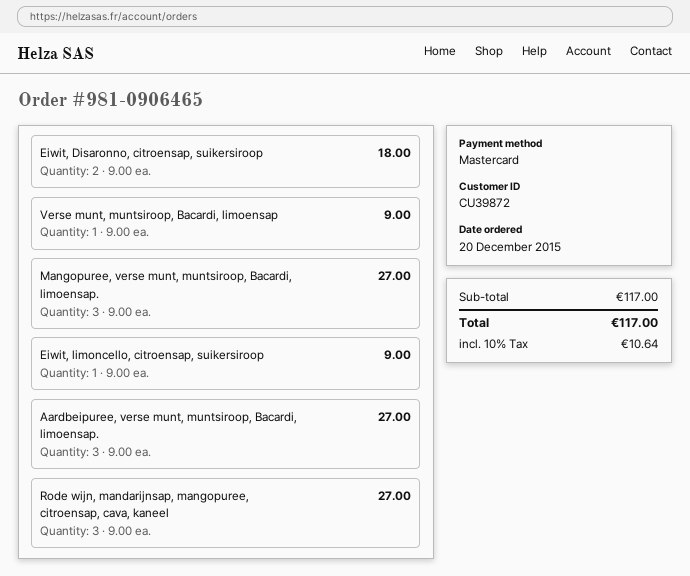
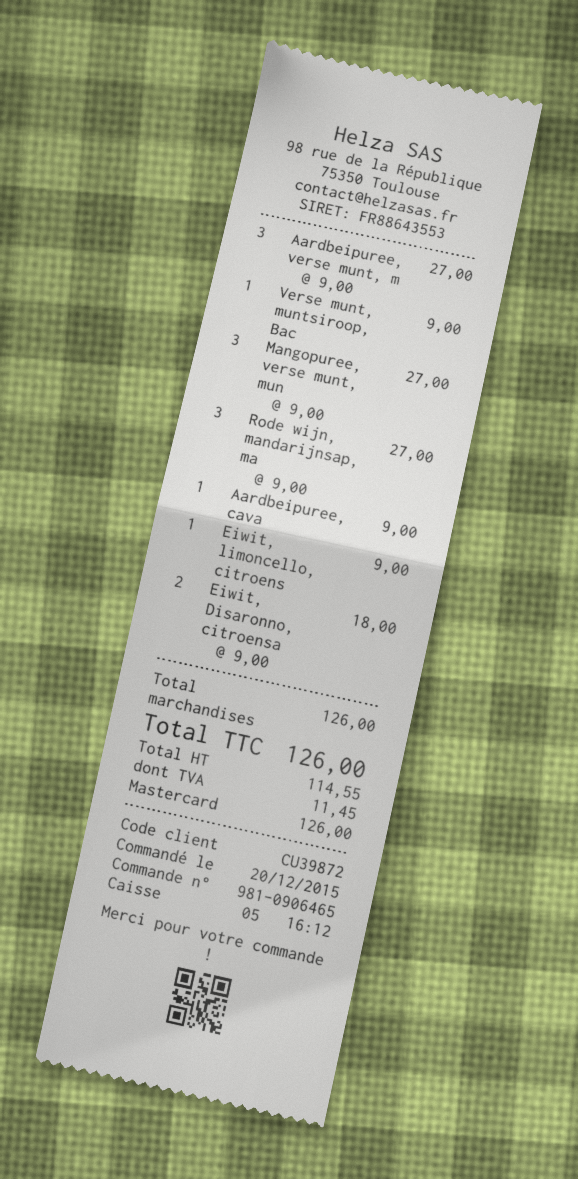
Aardbeipuree, cava: none -> 1 x 9.00 = 9.00
subtotal: 117.00 -> 126.00
tax: 10.64 -> 11.45
total: 117.00 -> 126.00

